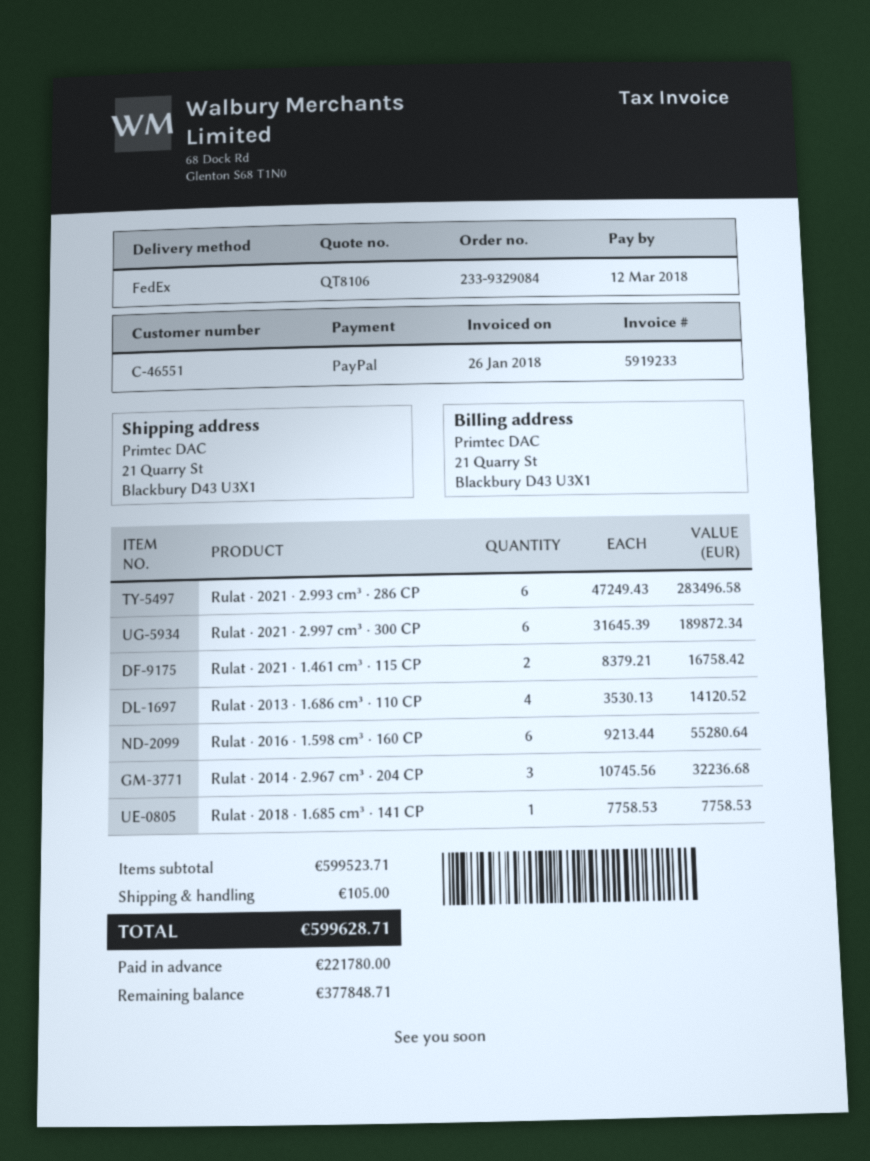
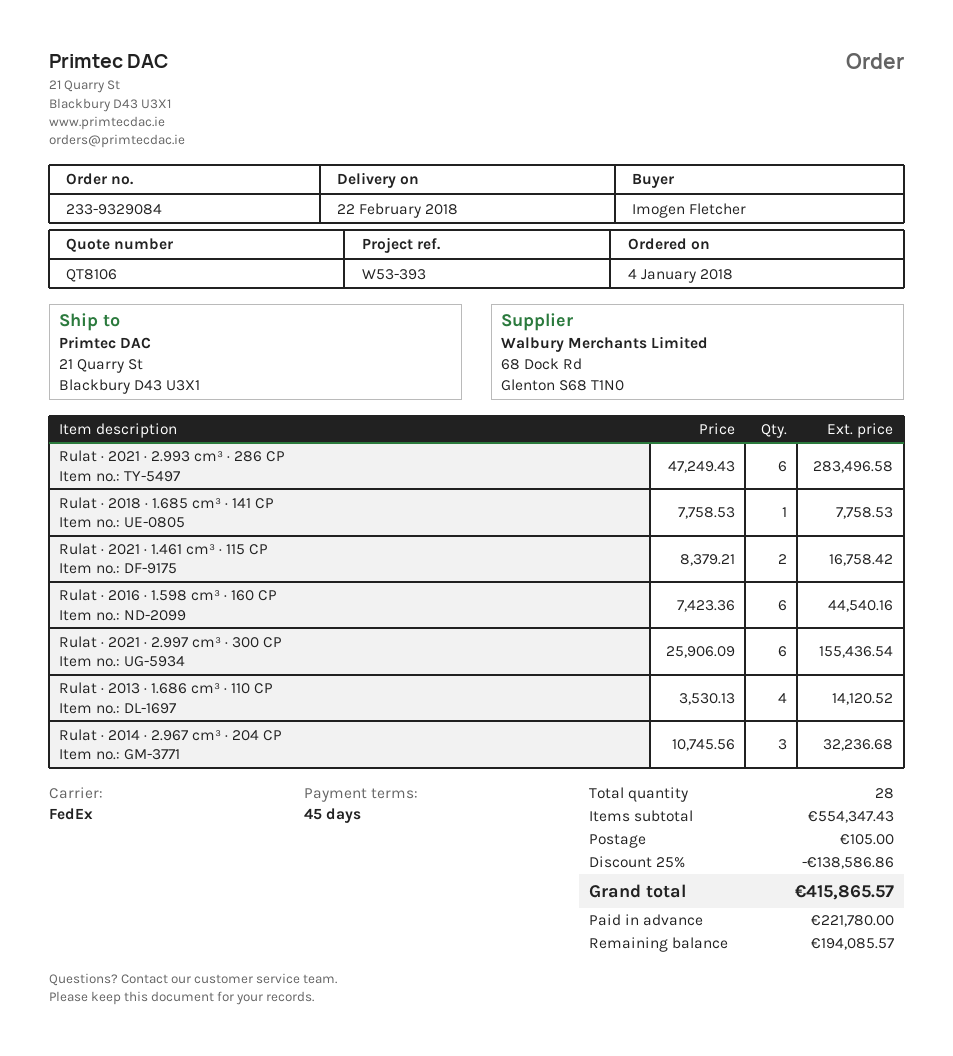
Rulat · 2021 · 2.997 cm³ · 300 CP: 6 x 31645.39 = 189872.34 -> 6 x 25906.09 = 155436.54
Rulat · 2016 · 1.598 cm³ · 160 CP: 6 x 9213.44 = 55280.64 -> 6 x 7423.36 = 44540.16
subtotal: 599523.71 -> 554347.43
discount: none -> 25% = 138586.86
total: 599628.71 -> 415865.57
balance: 377848.71 -> 194085.57

